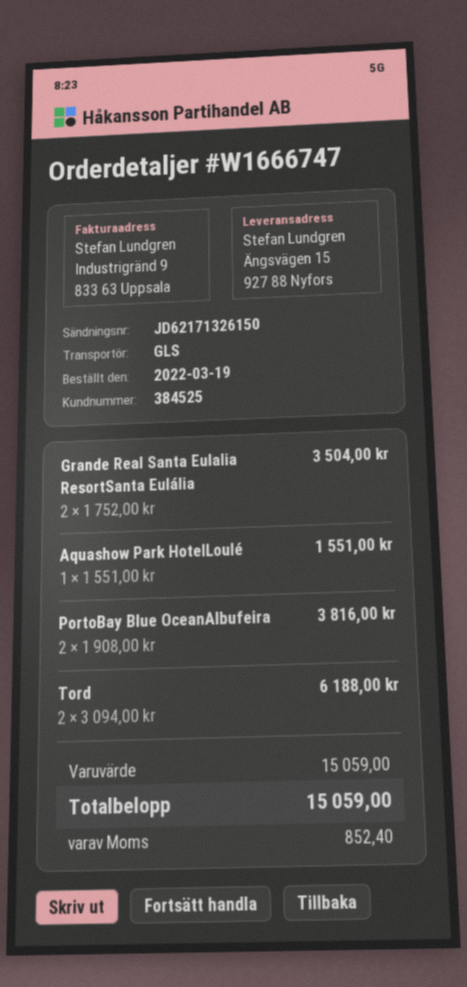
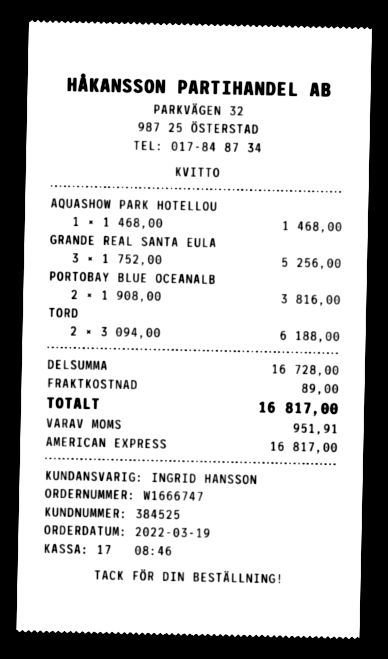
Grande Real Santa Eulalia ResortSanta Eulália: 2 x 1752.00 = 3504.00 -> 3 x 1752.00 = 5256.00
Aquashow Park HotelLoulé: 1 x 1551.00 = 1551.00 -> 1 x 1468.00 = 1468.00
subtotal: 15059.00 -> 16728.00
shipping: none -> 89.00
tax: 852.40 -> 951.91
total: 15059.00 -> 16817.00

